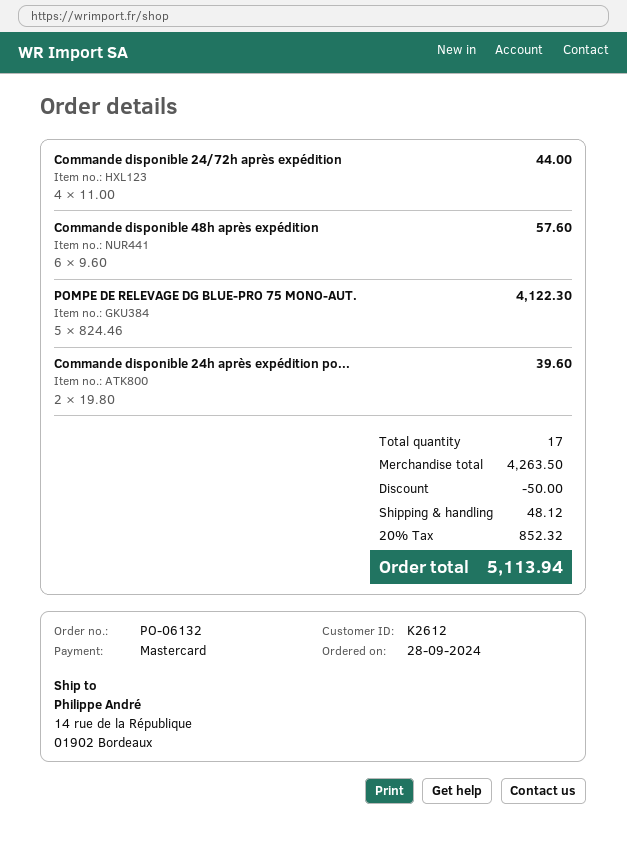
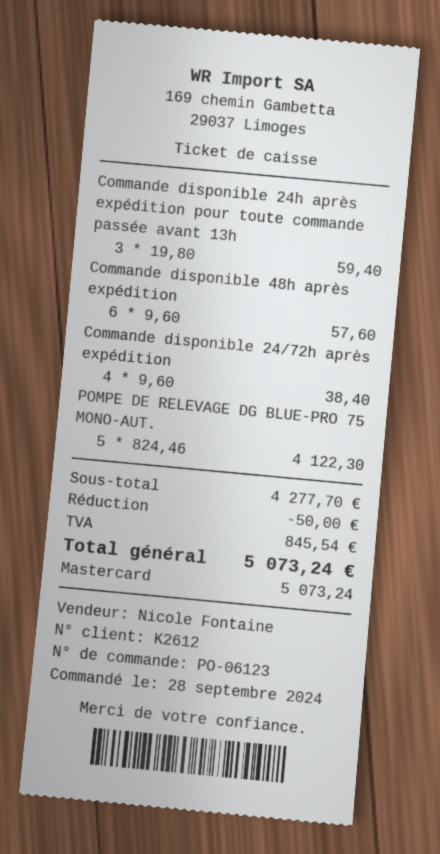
order number: PO-06132 -> PO-06123
Commande disponible 24/72h après expédition: 4 x 11.00 = 44.00 -> 4 x 9.60 = 38.40
Commande disponible 24h après expédition po...: 2 x 19.80 = 39.60 -> 3 x 19.80 = 59.40
subtotal: 4263.50 -> 4277.70
shipping: 48.12 -> none
tax: 852.32 -> 845.54
total: 5113.94 -> 5073.24

